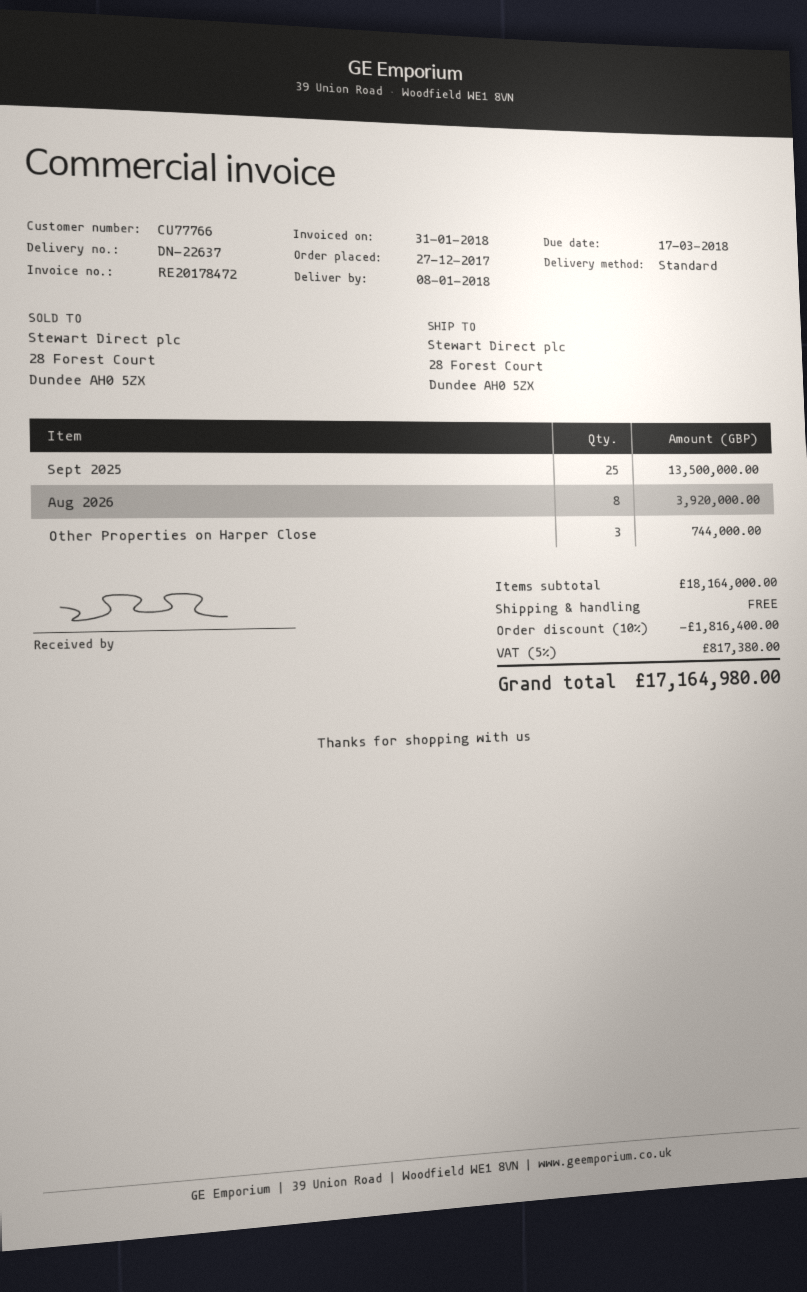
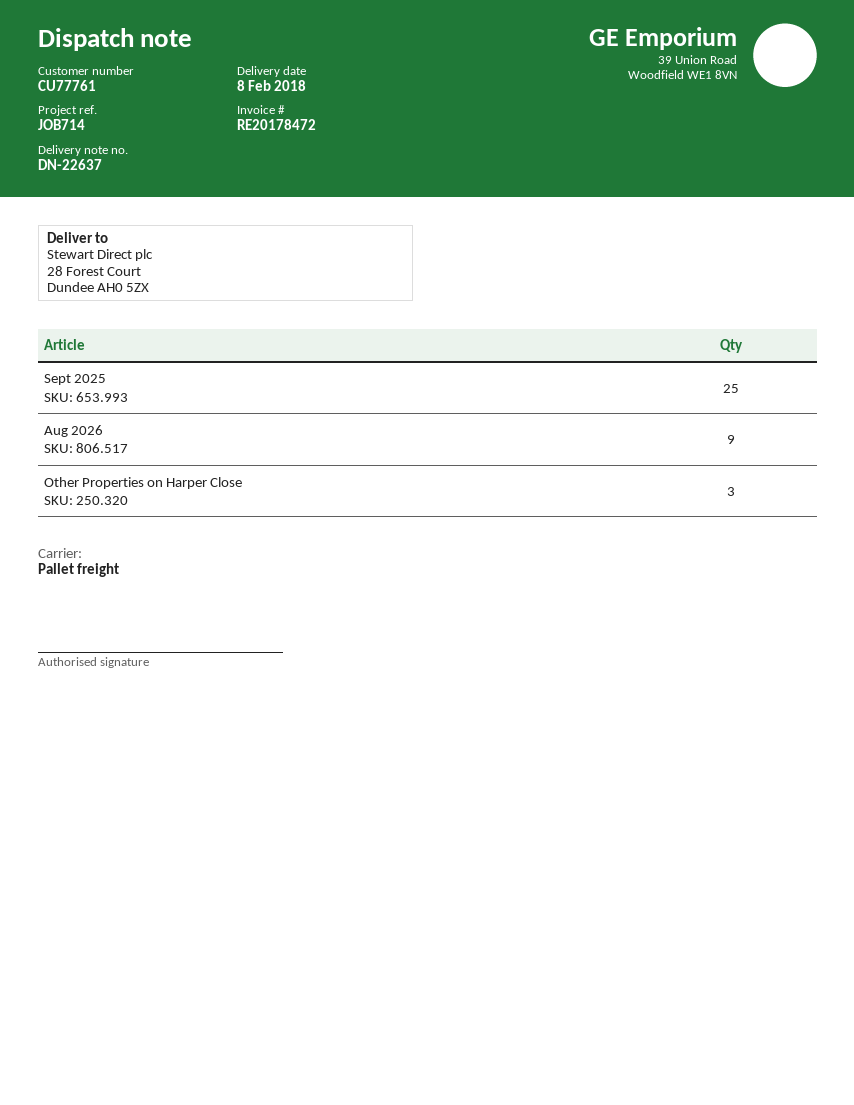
delivery date: 2018-01-08 -> 2018-02-08
customer number: CU77766 -> CU77761
shipping method: standard -> pallet freight
Aug 2026: 8 -> 9

